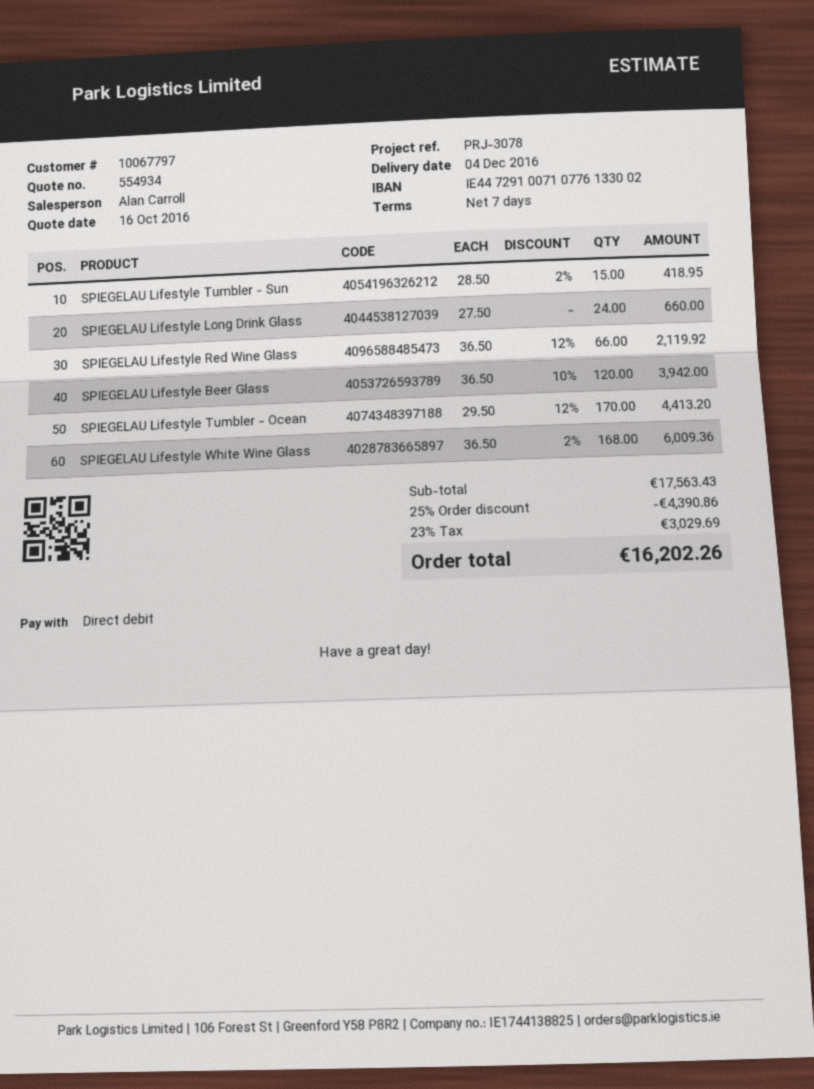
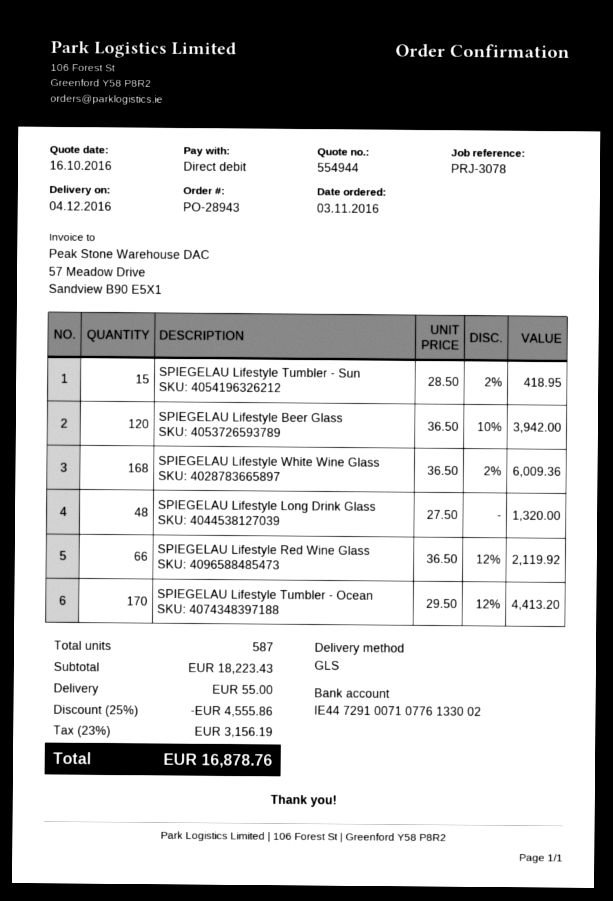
quote number: 554934 -> 554944
SPIEGELAU Lifestyle Long Drink Glass: 24 x 27.50 = 660.00 -> 48 x 27.50 = 1320.00
subtotal: 17563.43 -> 18223.43
discount: 25% = 4390.86 -> 25% = 4555.86
shipping: none -> 55.00
tax: 23% = 3029.69 -> 23% = 3156.19
total: 16202.26 -> 16878.76

